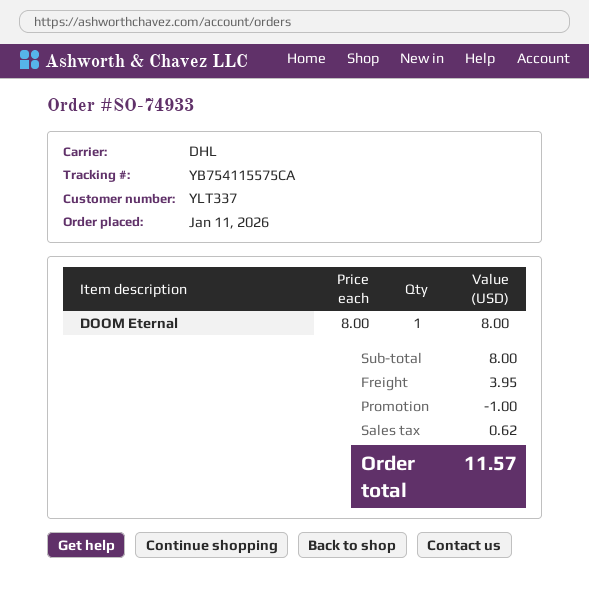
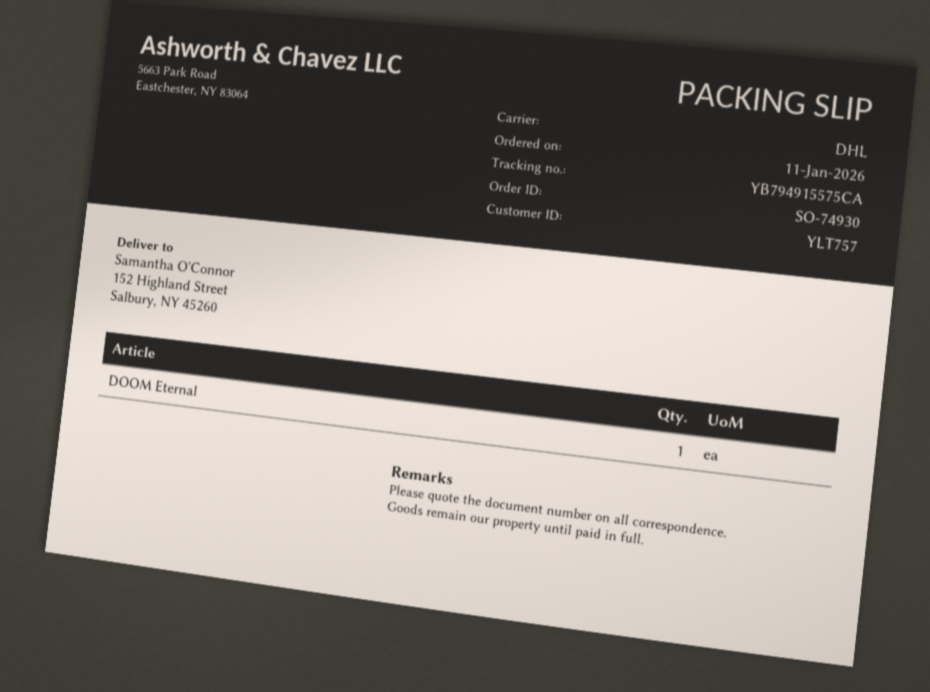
order number: SO-74933 -> SO-74930
customer number: YLT337 -> YLT757
tracking number: YB754115575CA -> YB794915575CA

